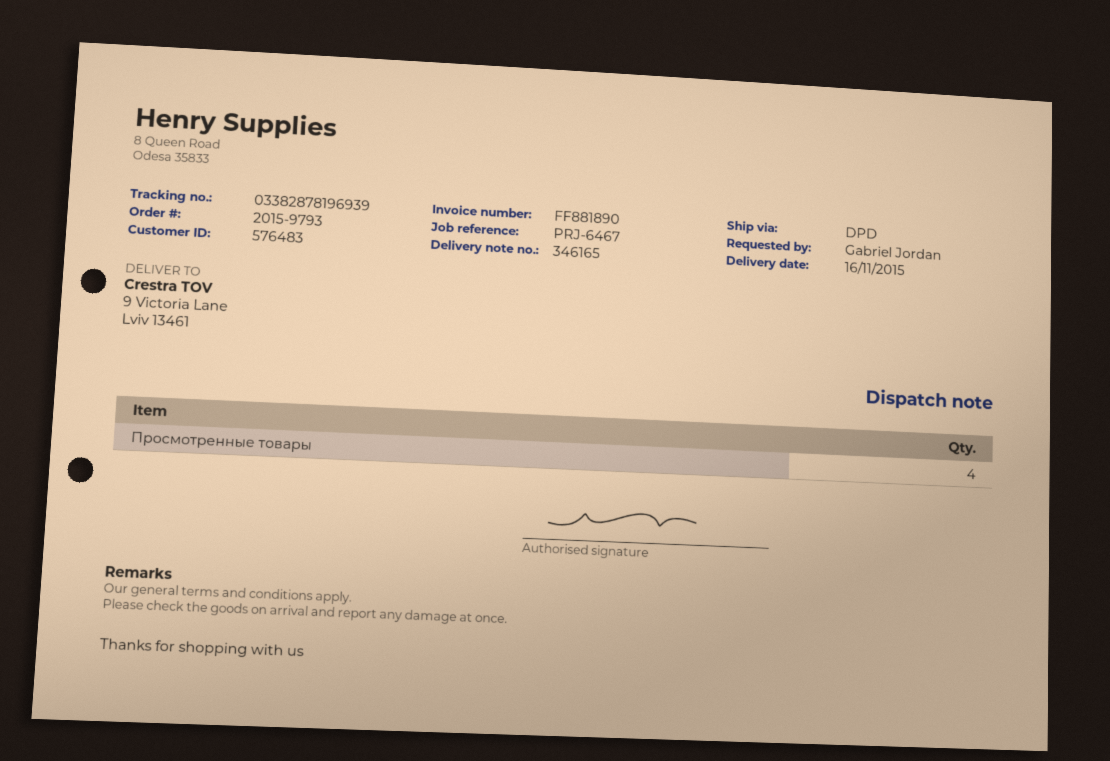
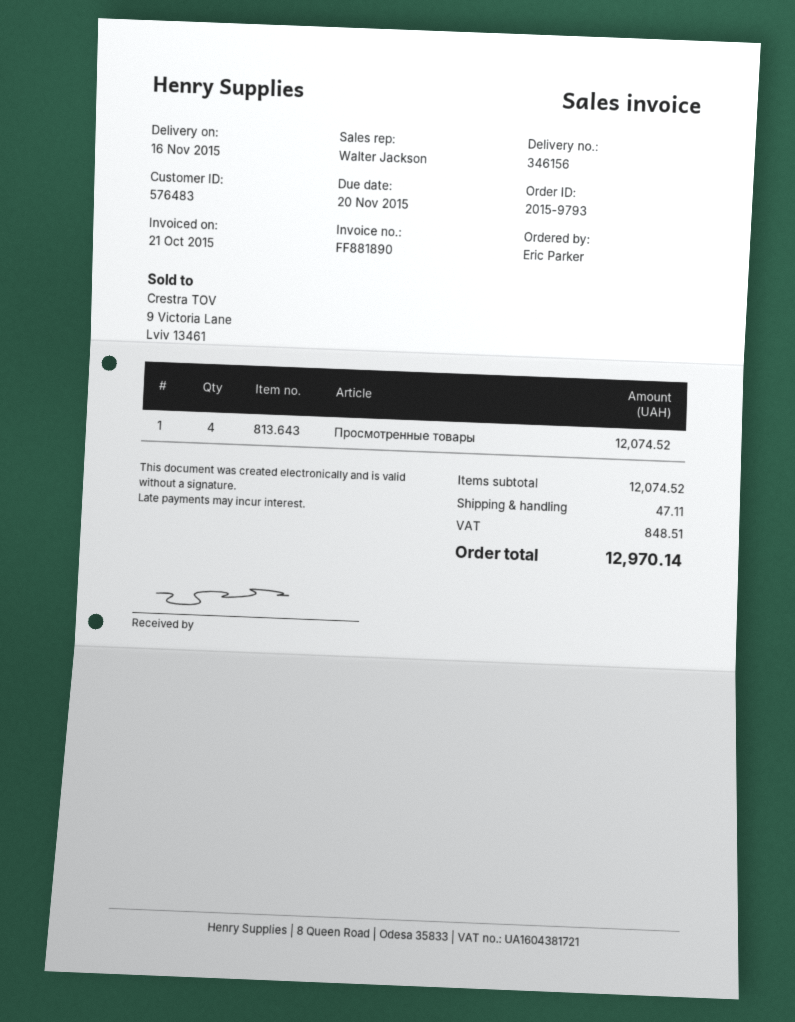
delivery note number: 346165 -> 346156
ordered by: Gabriel Jordan -> Eric Parker

